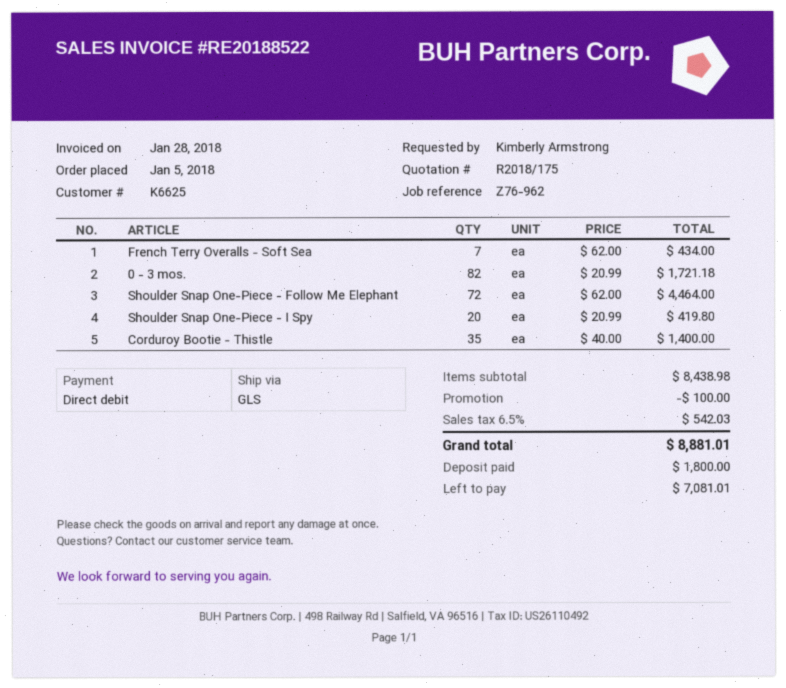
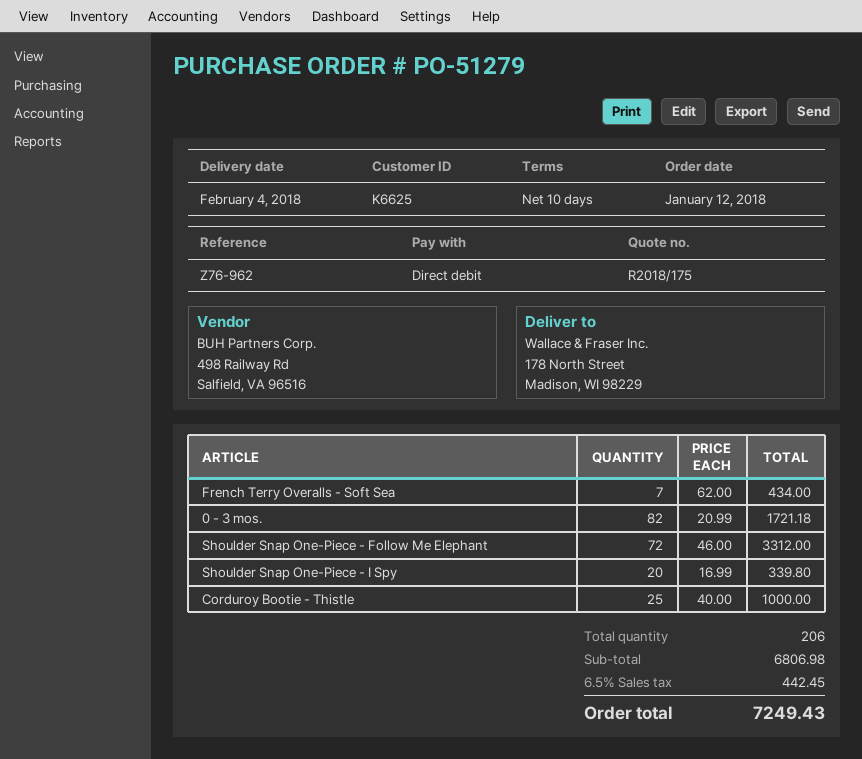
order date: 2018-01-05 -> 2018-01-12
Shoulder Snap One-Piece - Follow Me Elephant: 72 x 62.00 = 4464.00 -> 72 x 46.00 = 3312.00
Shoulder Snap One-Piece - I Spy: 20 x 20.99 = 419.80 -> 20 x 16.99 = 339.80
Corduroy Bootie - Thistle: 35 x 40.00 = 1400.00 -> 25 x 40.00 = 1000.00
subtotal: 8438.98 -> 6806.98
discount: 100.00 -> none
tax: 6.5% = 542.03 -> 6.5% = 442.45
total: 8881.01 -> 7249.43

